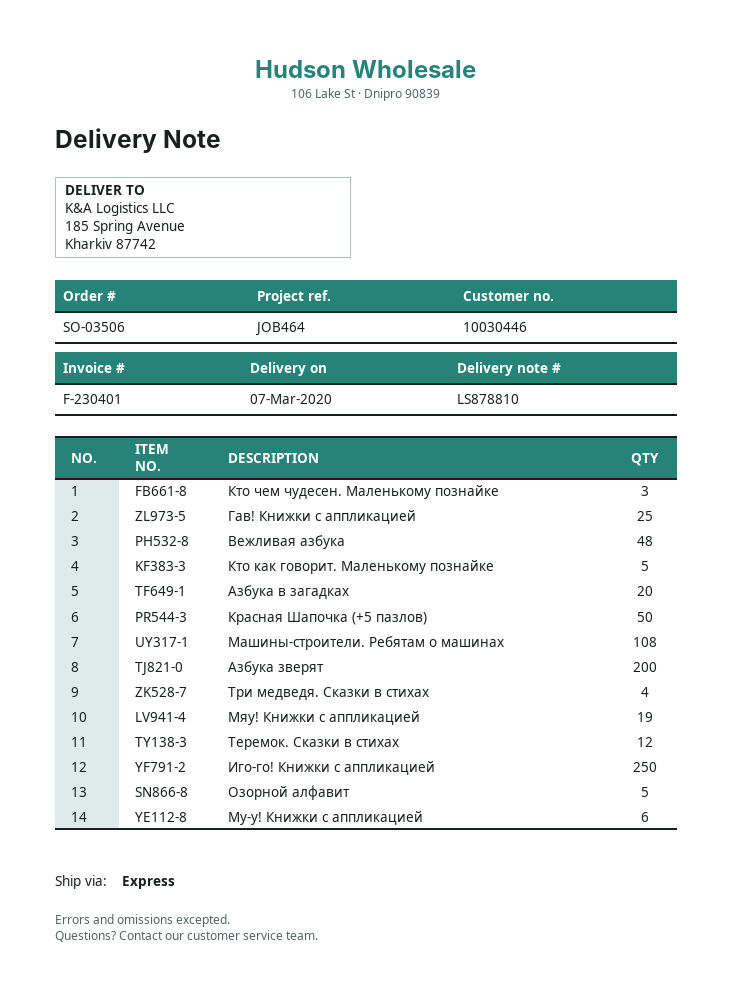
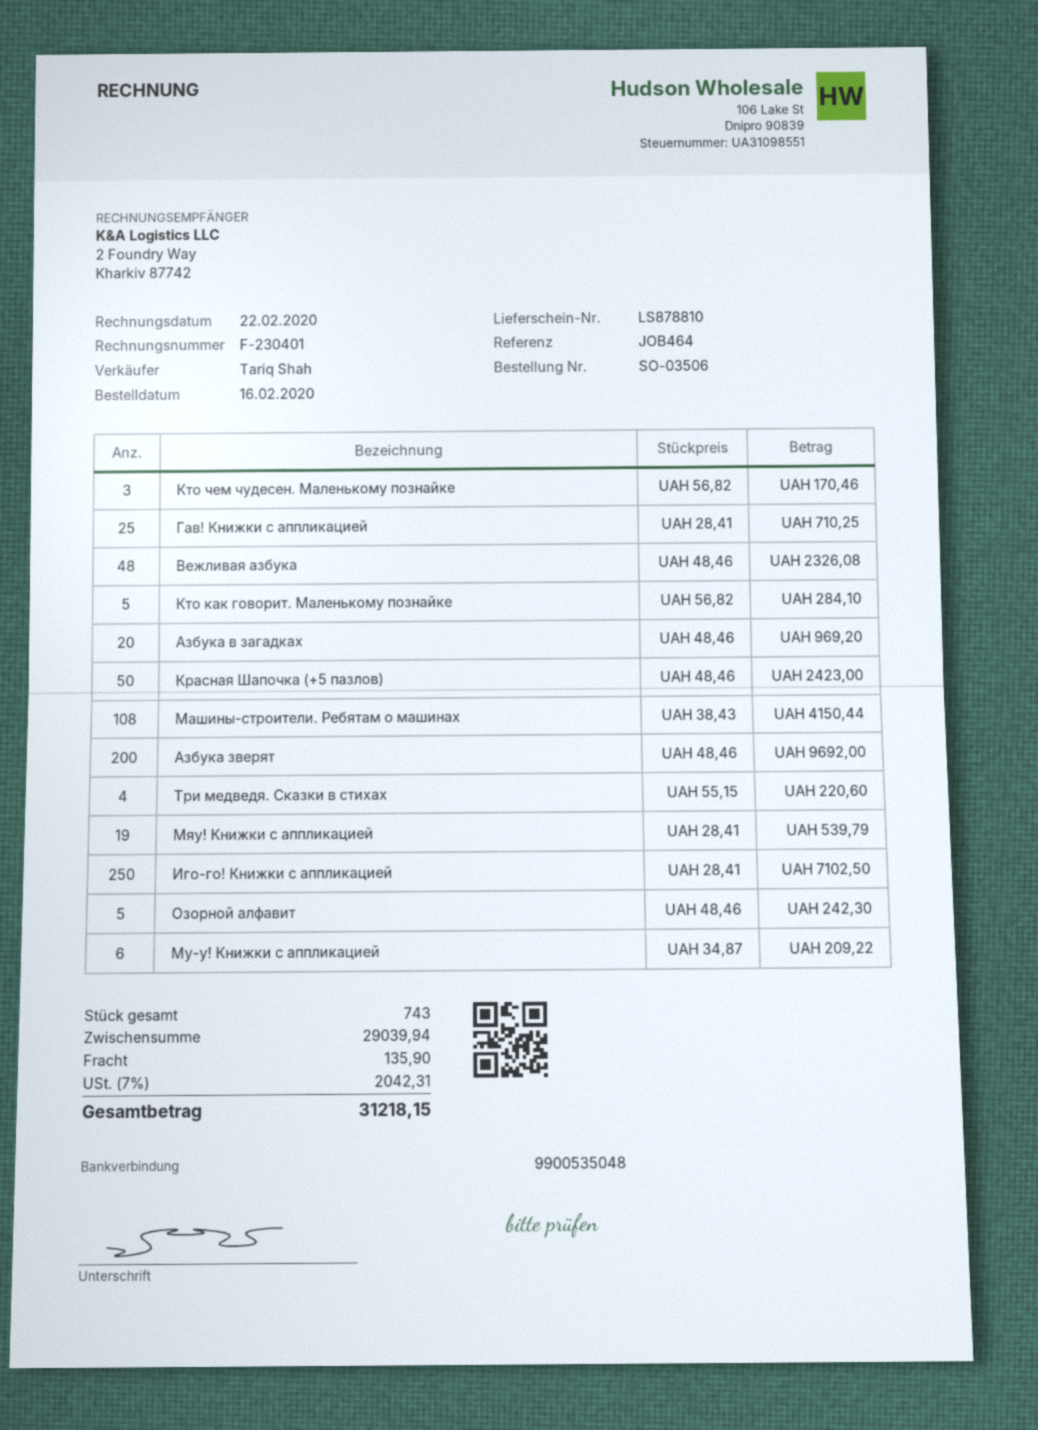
Теремок. Сказки в стихах: 12 -> none

